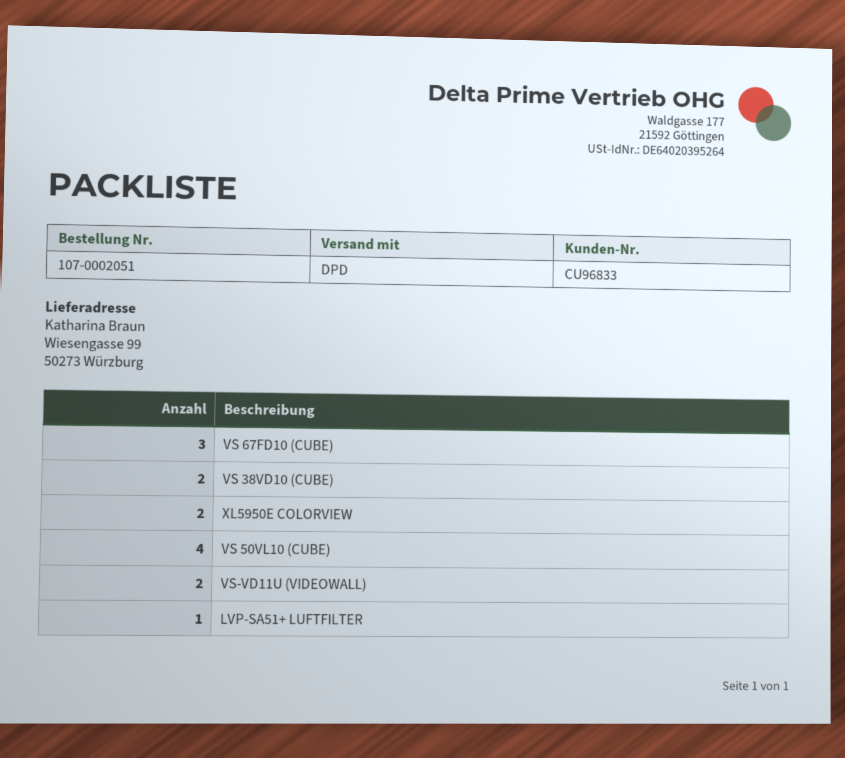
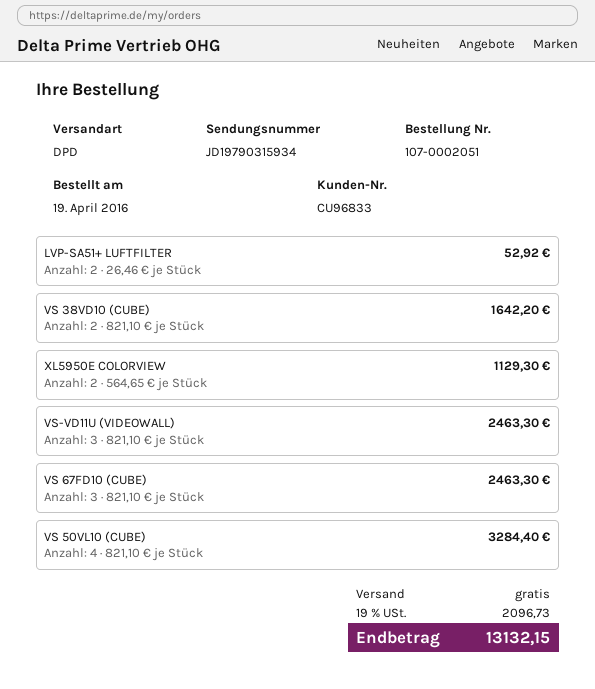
VS-VD11U (VIDEOWALL): 2 -> 3
LVP-SA51+ LUFTFILTER: 1 -> 2

